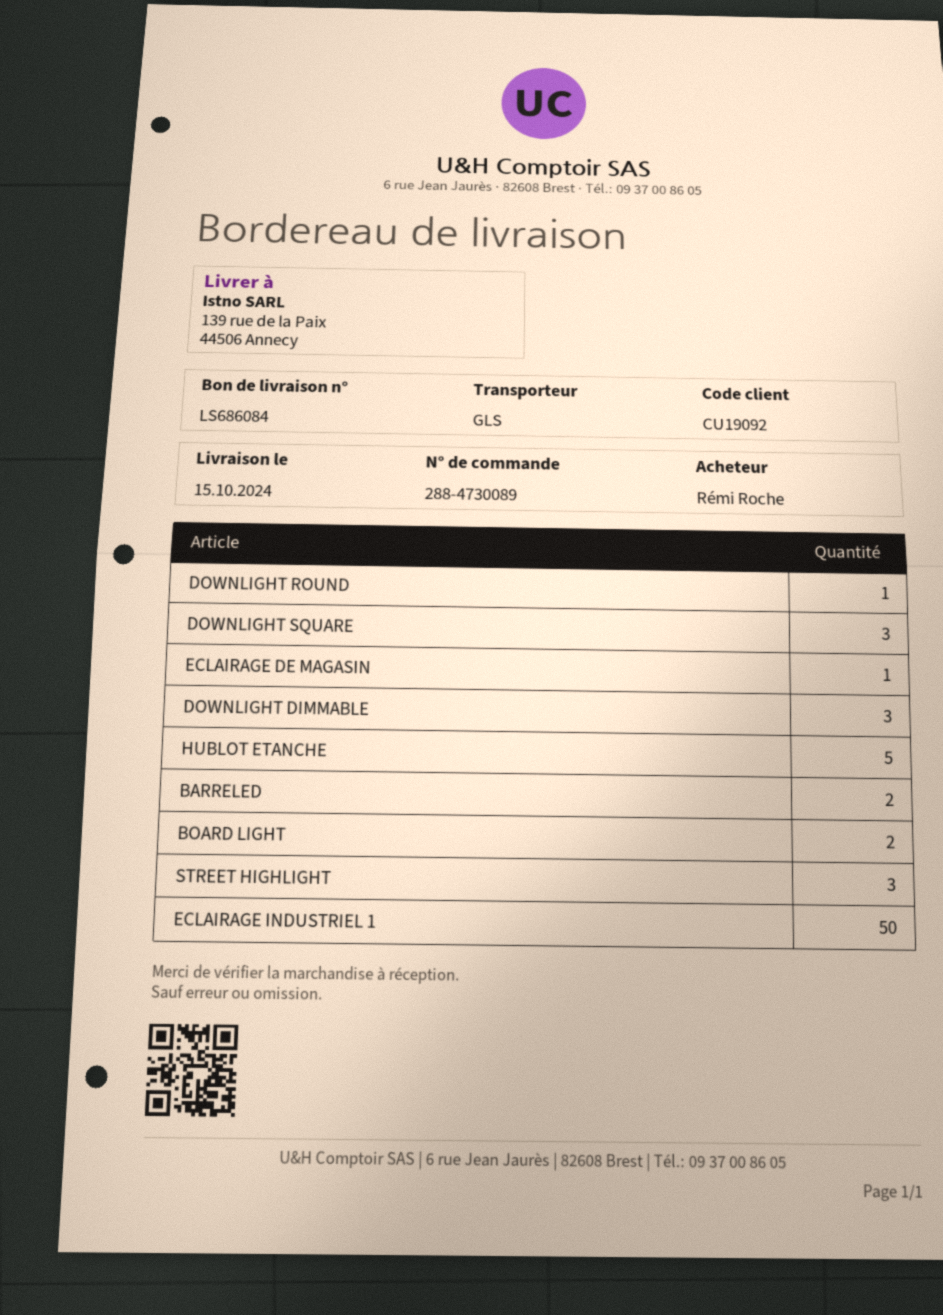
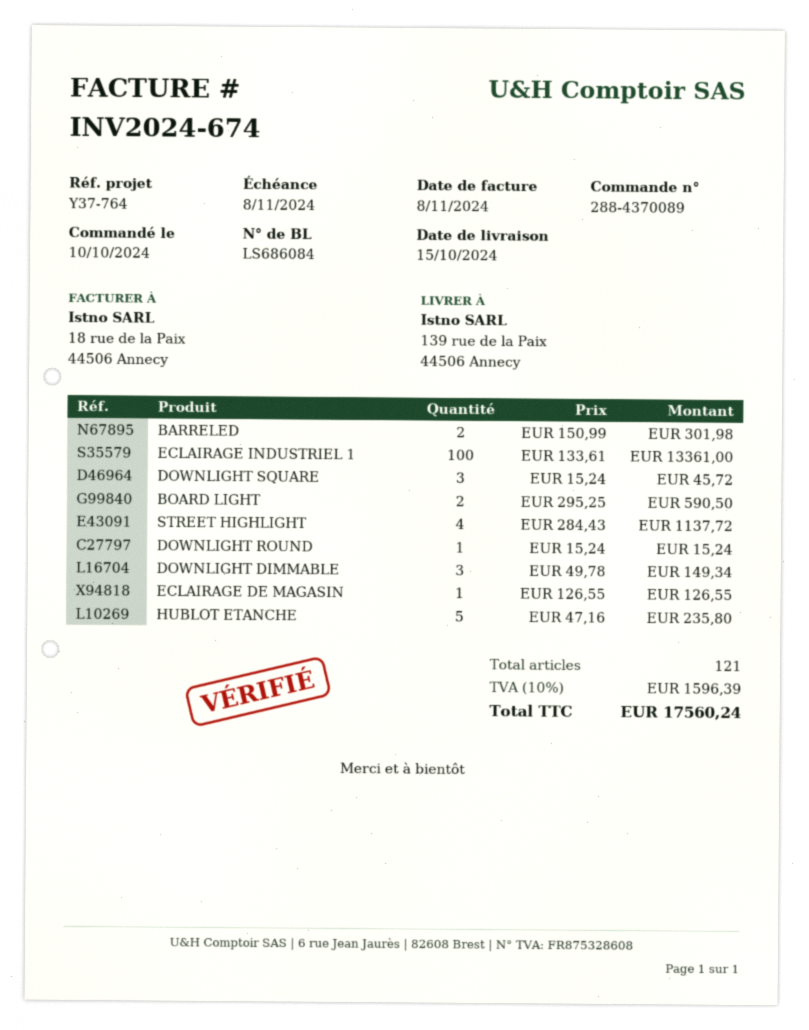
order number: 288-4730089 -> 288-4370089
STREET HIGHLIGHT: 3 -> 4
ECLAIRAGE INDUSTRIEL 1: 50 -> 100

